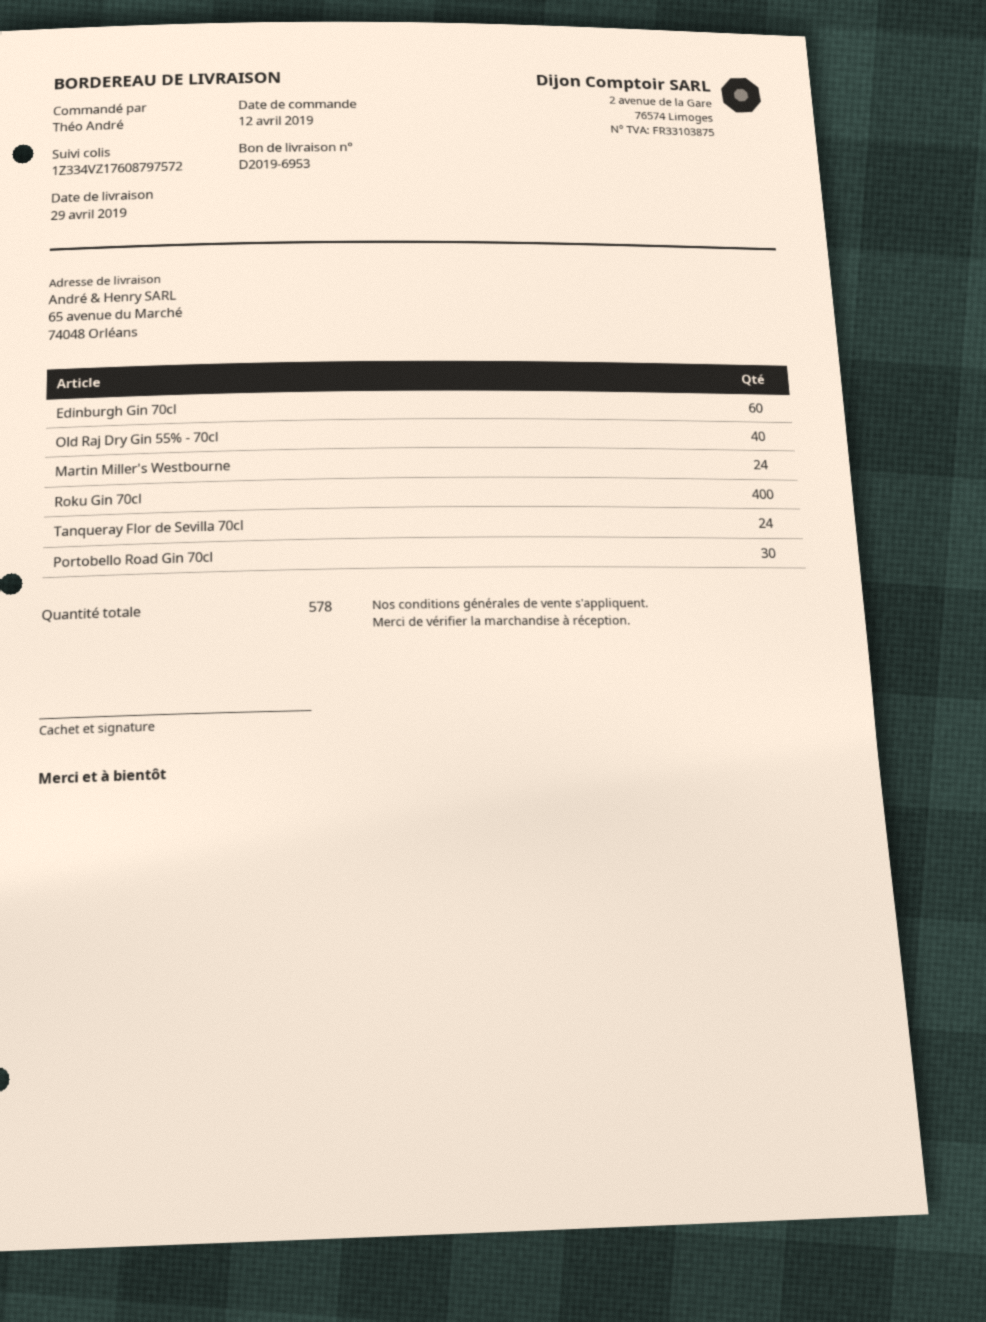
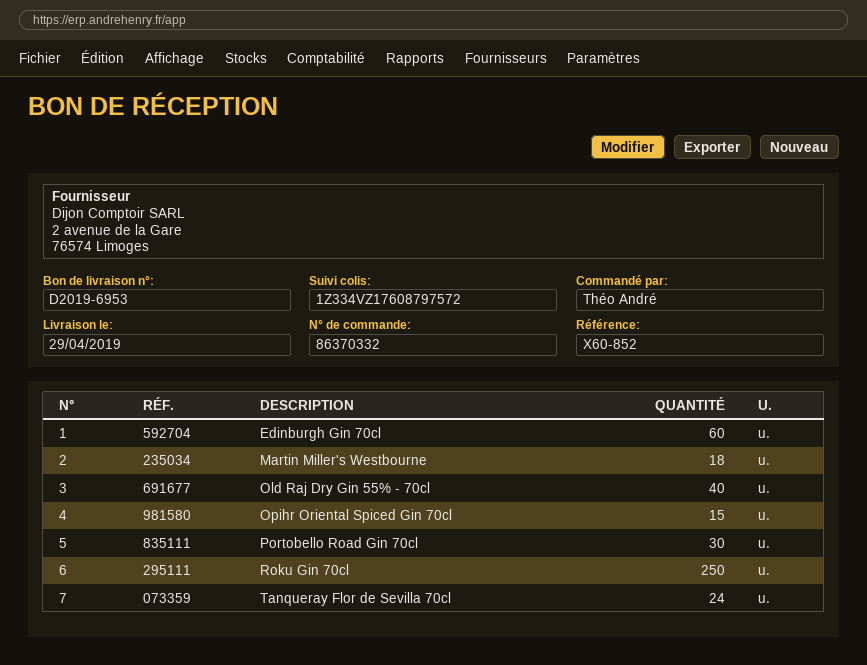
Martin Miller's Westbourne: 24 -> 18
Roku Gin 70cl: 400 -> 250
Opihr Oriental Spiced Gin 70cl: none -> 15

